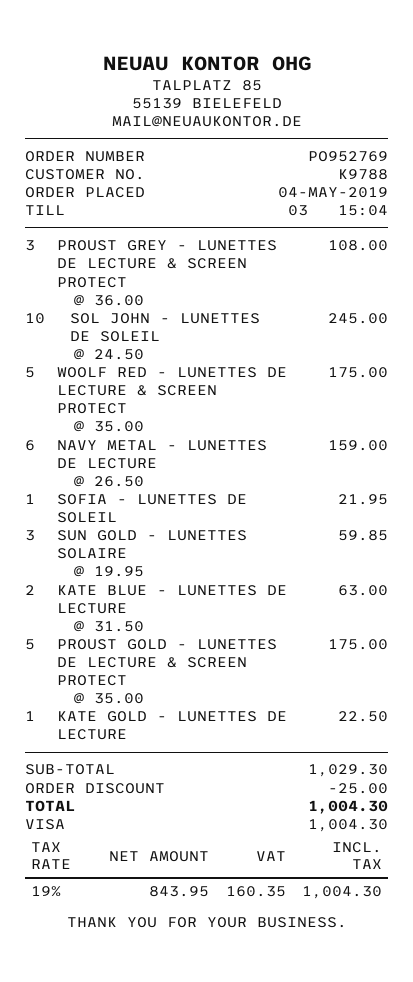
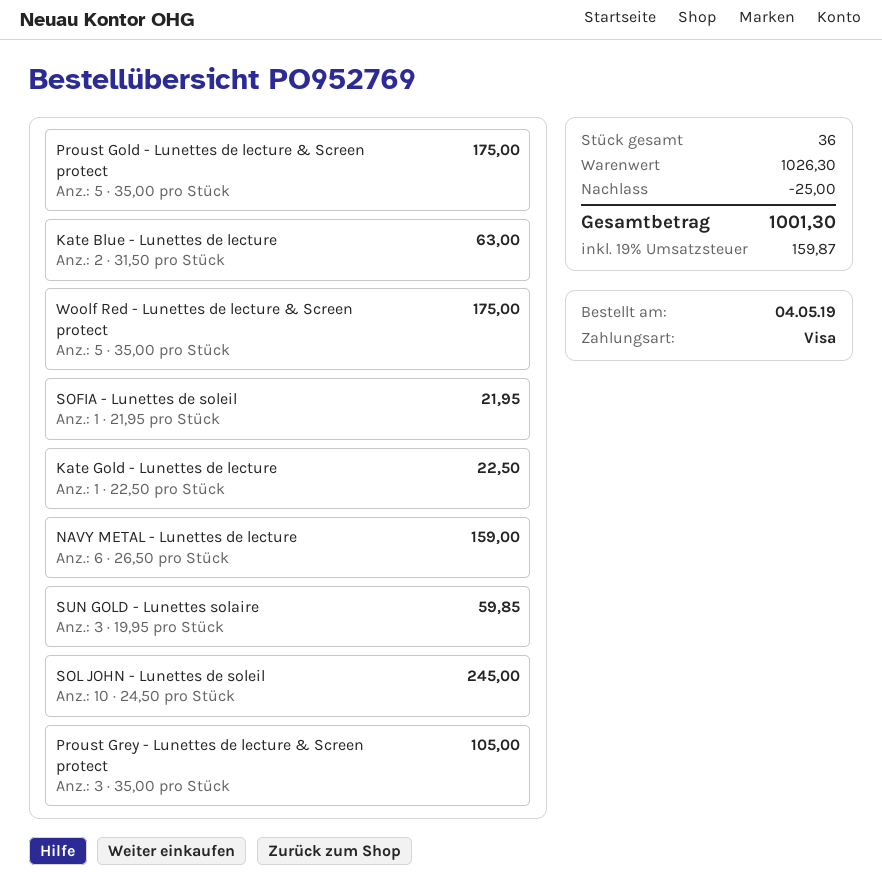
PROUST GREY - LUNETTES DE LECTURE & SCREEN PROTECT: 3 x 36.00 = 108.00 -> 3 x 35.00 = 105.00
subtotal: 1029.30 -> 1026.30
tax: 19% = 160.35 -> 19% = 159.87
total: 1004.30 -> 1001.30

